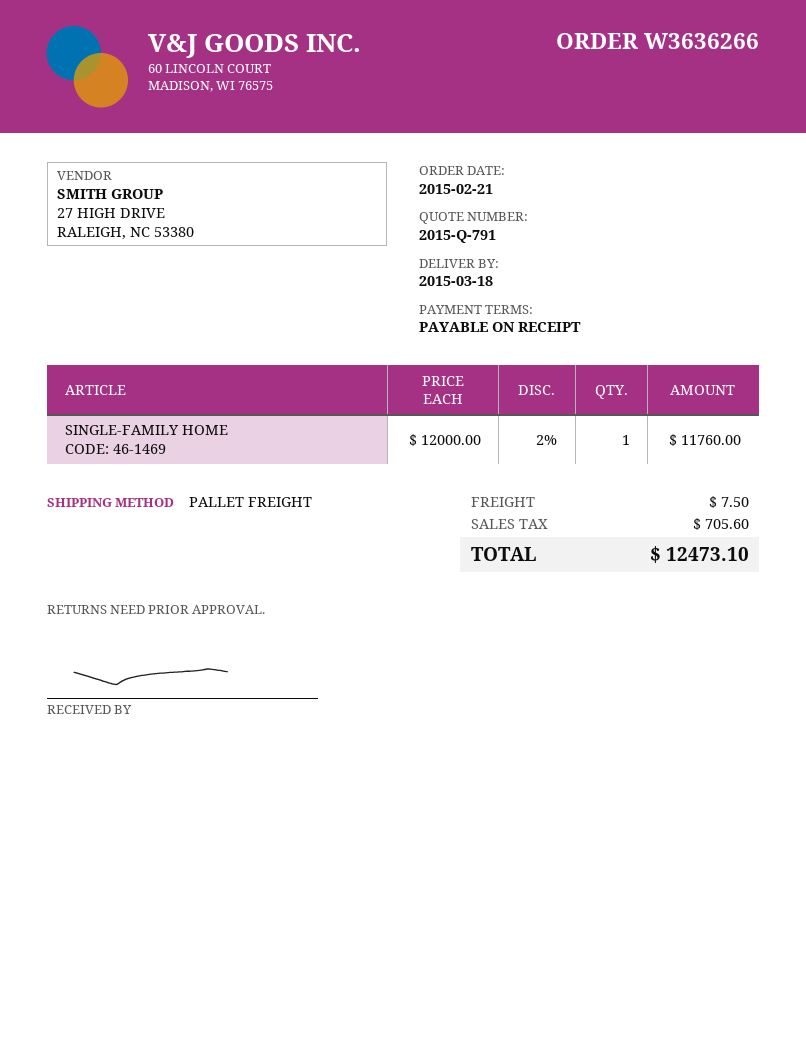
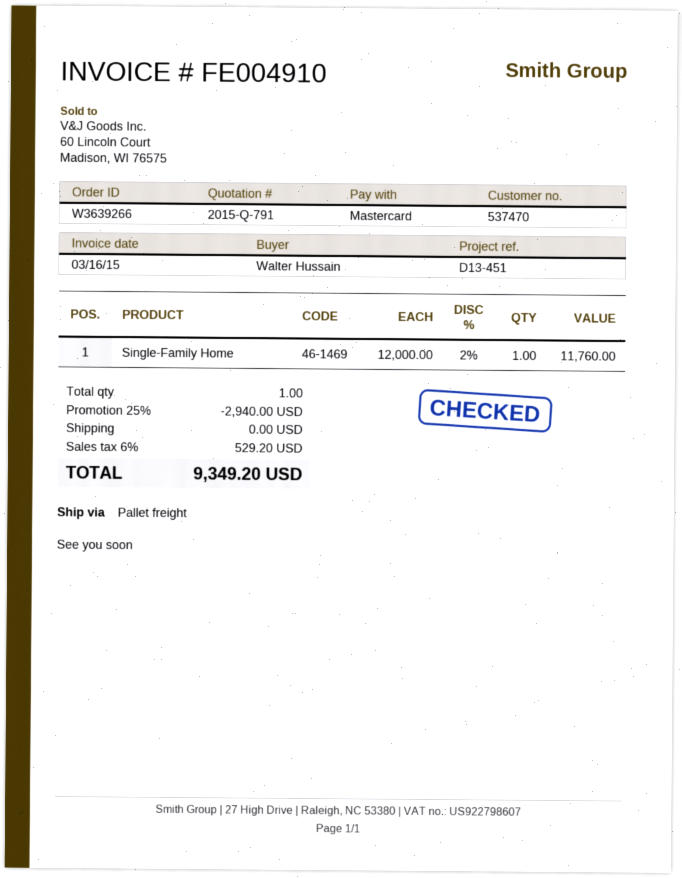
order number: W3636266 -> W3639266
discount: none -> 25% = 2940.00
shipping: 7.50 -> 0.00
tax: 705.60 -> 529.20
total: 12473.10 -> 9349.20

